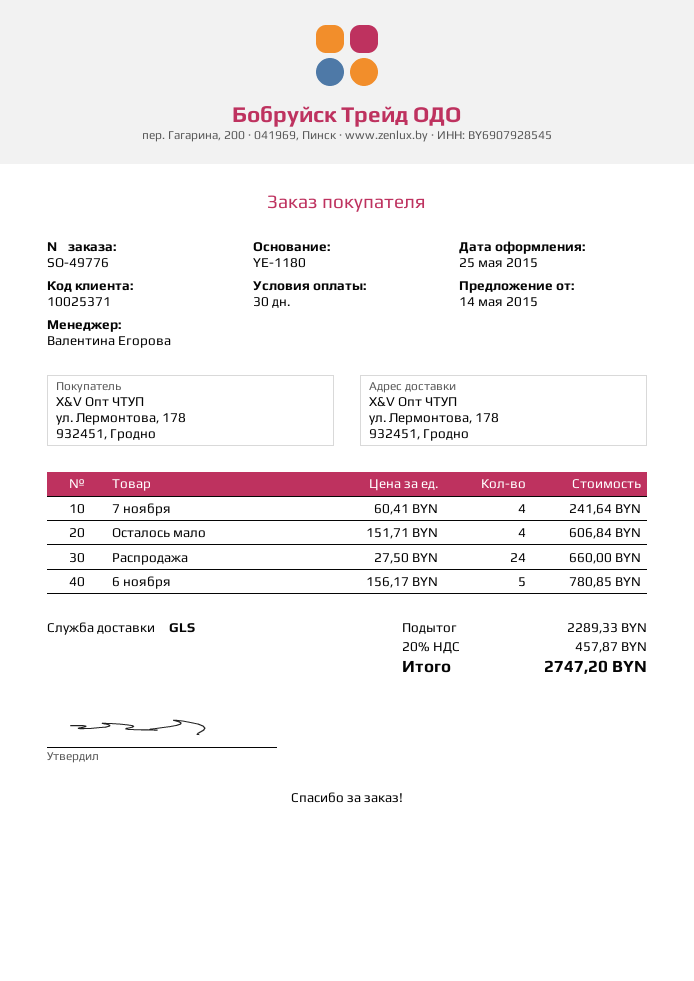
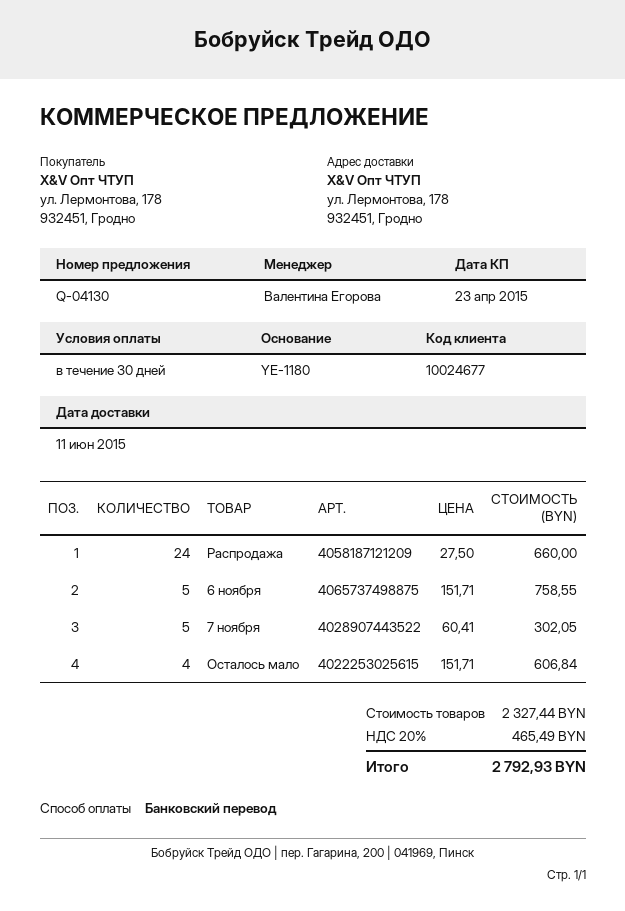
quote date: 2015-05-14 -> 2015-04-23
customer number: 10025371 -> 10024677
7 ноября: 4 x 60.41 = 241.64 -> 5 x 60.41 = 302.05
6 ноября: 5 x 156.17 = 780.85 -> 5 x 151.71 = 758.55
subtotal: 2289.33 -> 2327.44
tax: 20% = 457.87 -> 20% = 465.49
total: 2747.20 -> 2792.93

